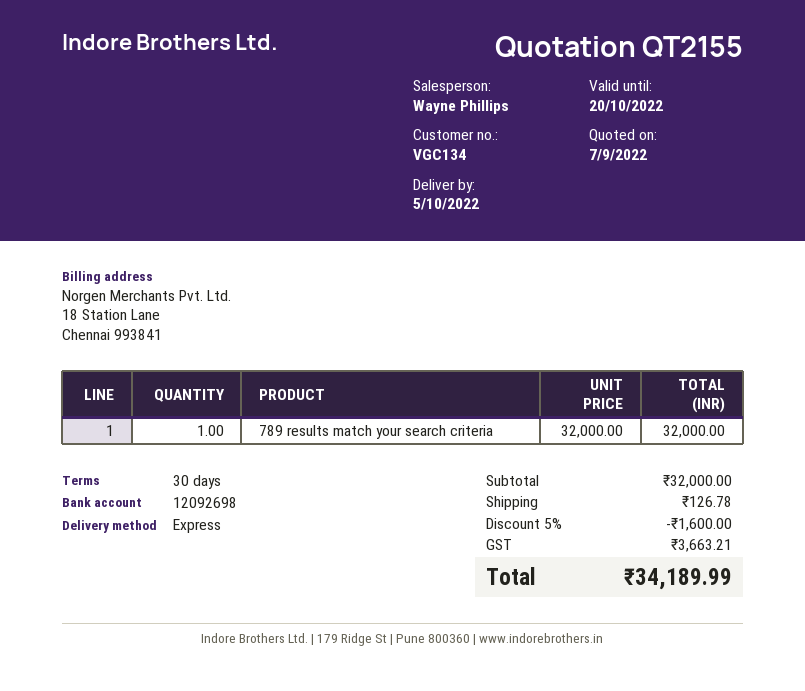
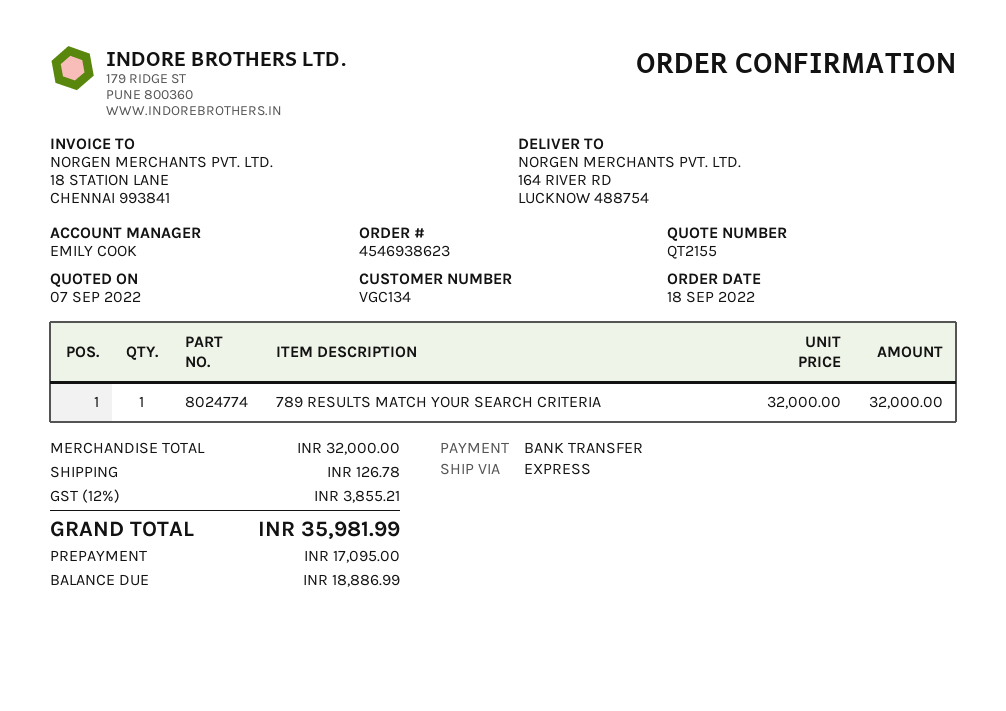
sales rep: Wayne Phillips -> EMILY COOK
discount: 5% = 1600.00 -> none
tax: 3663.21 -> 3855.21
total: 34189.99 -> 35981.99

